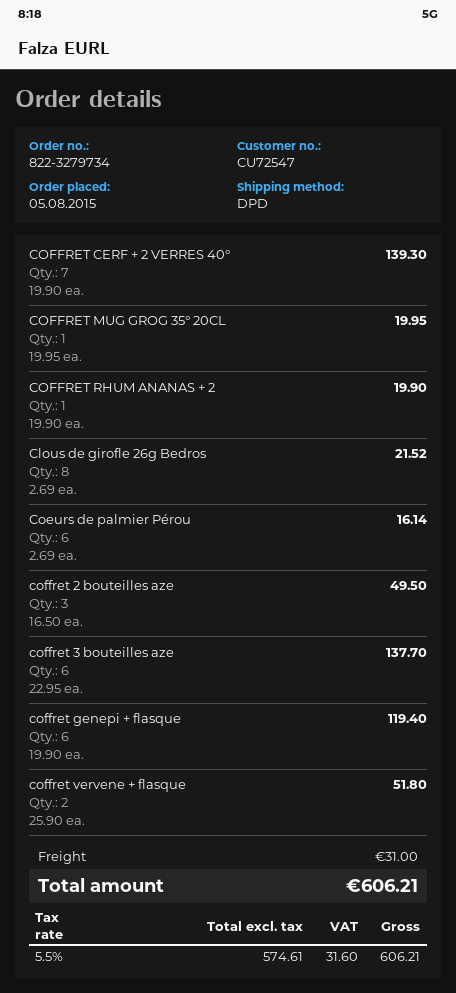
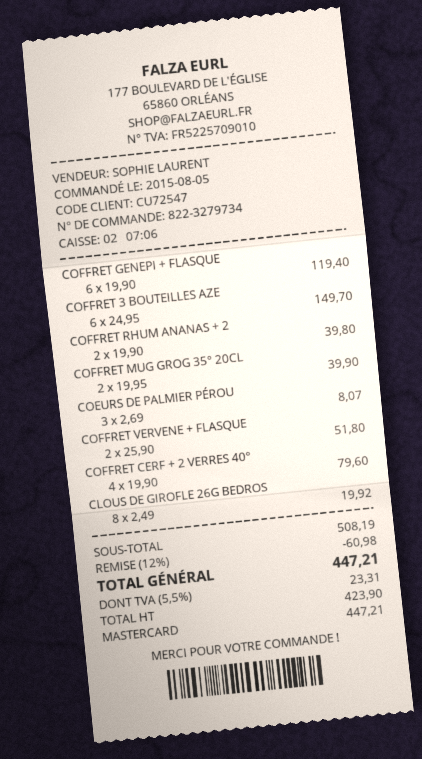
COFFRET CERF + 2 VERRES 40°: 7 x 19.90 = 139.30 -> 4 x 19.90 = 79.60
COFFRET MUG GROG 35° 20CL: 1 x 19.95 = 19.95 -> 2 x 19.95 = 39.90
COFFRET RHUM ANANAS + 2: 1 x 19.90 = 19.90 -> 2 x 19.90 = 39.80
Clous de girofle 26g Bedros: 8 x 2.69 = 21.52 -> 8 x 2.49 = 19.92
Coeurs de palmier Pérou: 6 x 2.69 = 16.14 -> 3 x 2.69 = 8.07
coffret 2 bouteilles aze: 3 x 16.50 = 49.50 -> none
coffret 3 bouteilles aze: 6 x 22.95 = 137.70 -> 6 x 24.95 = 149.70
discount: none -> 12% = 60.98
shipping: 31.00 -> none
net: 574.61 -> 423.90
tax: 5.5% = 31.60 -> 5.5% = 23.31
total: 606.21 -> 447.21

